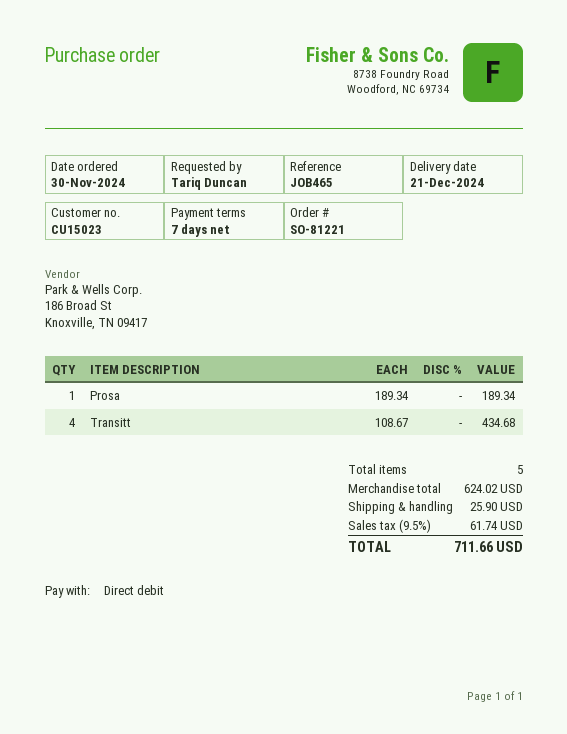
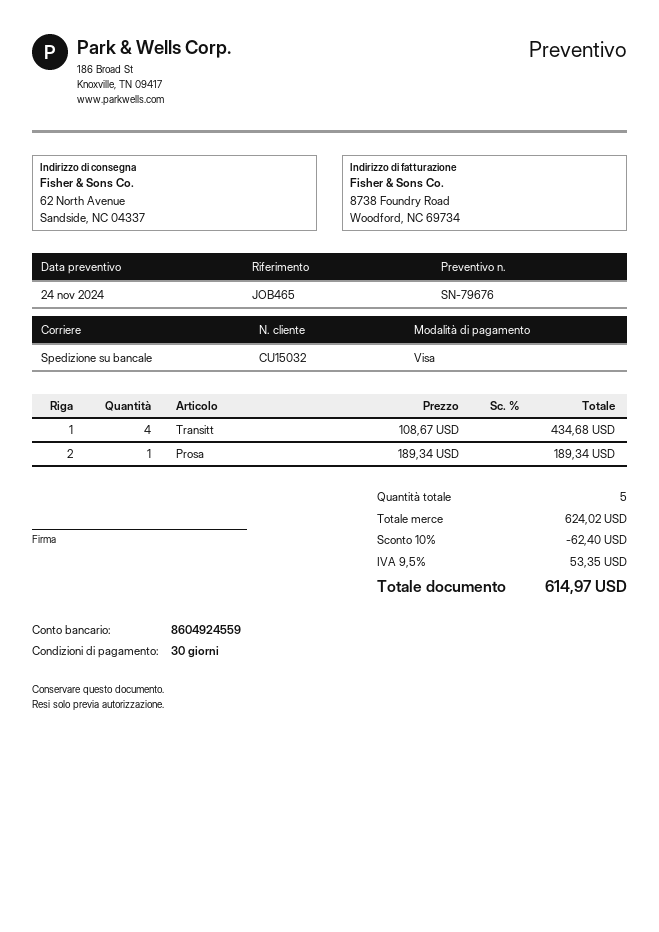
payment terms: 7 days -> 30 days
customer number: CU15023 -> CU15032
payment method: direct debit -> Visa
discount: none -> 10% = 62.40
shipping: 25.90 -> none
tax: 9.5% = 61.74 -> 9.5% = 53.35
total: 711.66 -> 614.97

